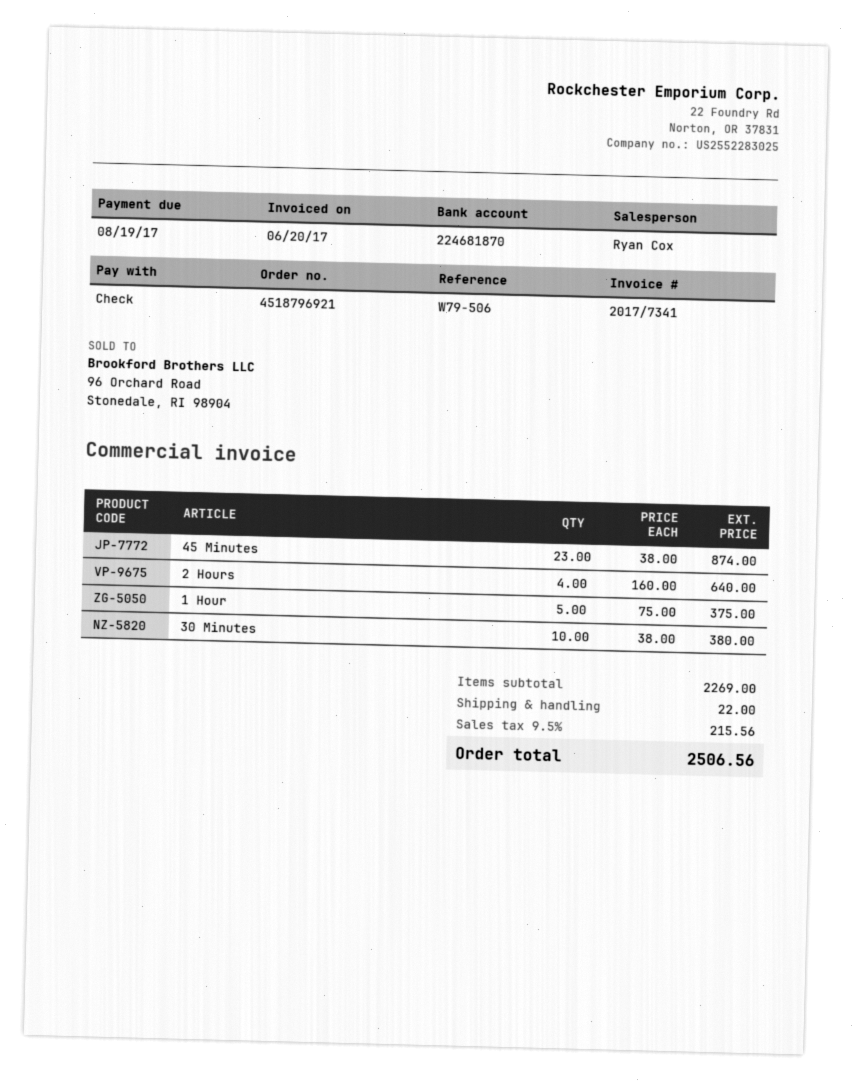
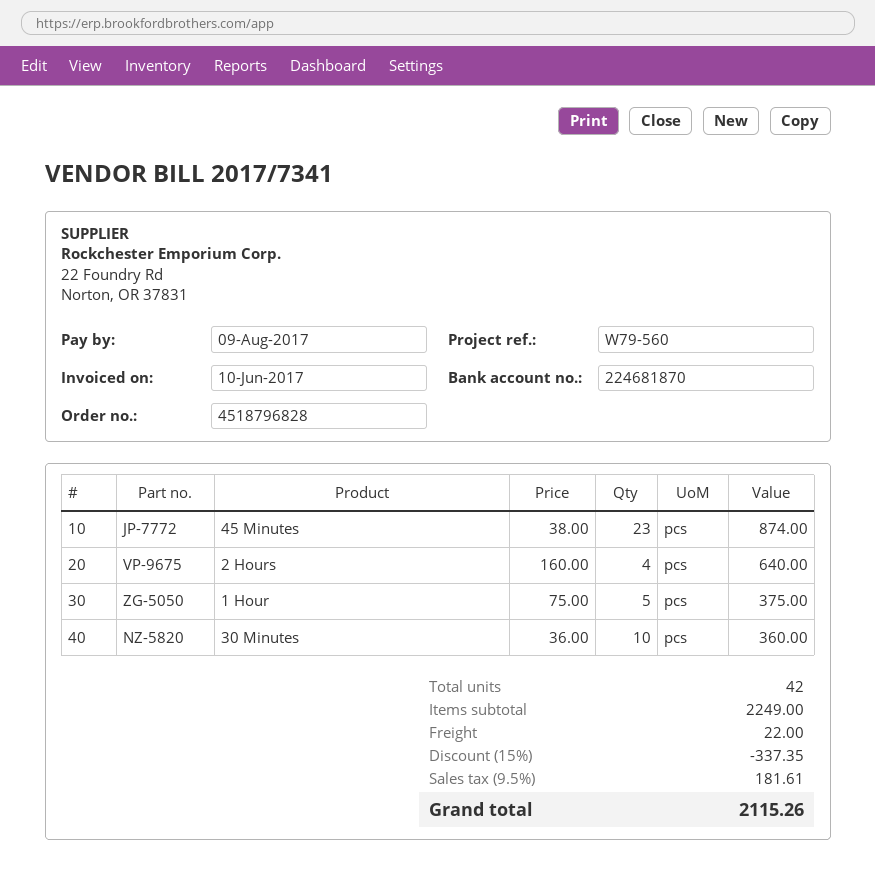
order number: 4518796921 -> 4518796828
invoice date: 2017-06-20 -> 2017-06-10
due date: 2017-08-19 -> 2017-08-09
reference: W79-506 -> W79-560
30 Minutes: 10 x 38.00 = 380.00 -> 10 x 36.00 = 360.00
subtotal: 2269.00 -> 2249.00
discount: none -> 15% = 337.35
tax: 9.5% = 215.56 -> 9.5% = 181.61
total: 2506.56 -> 2115.26

